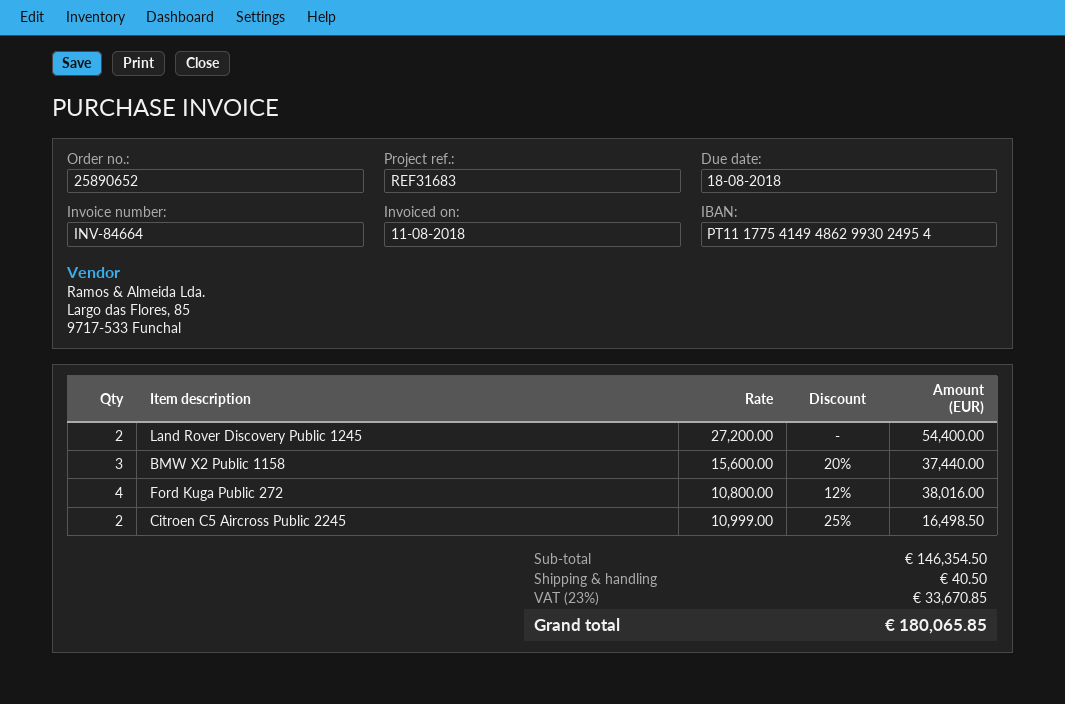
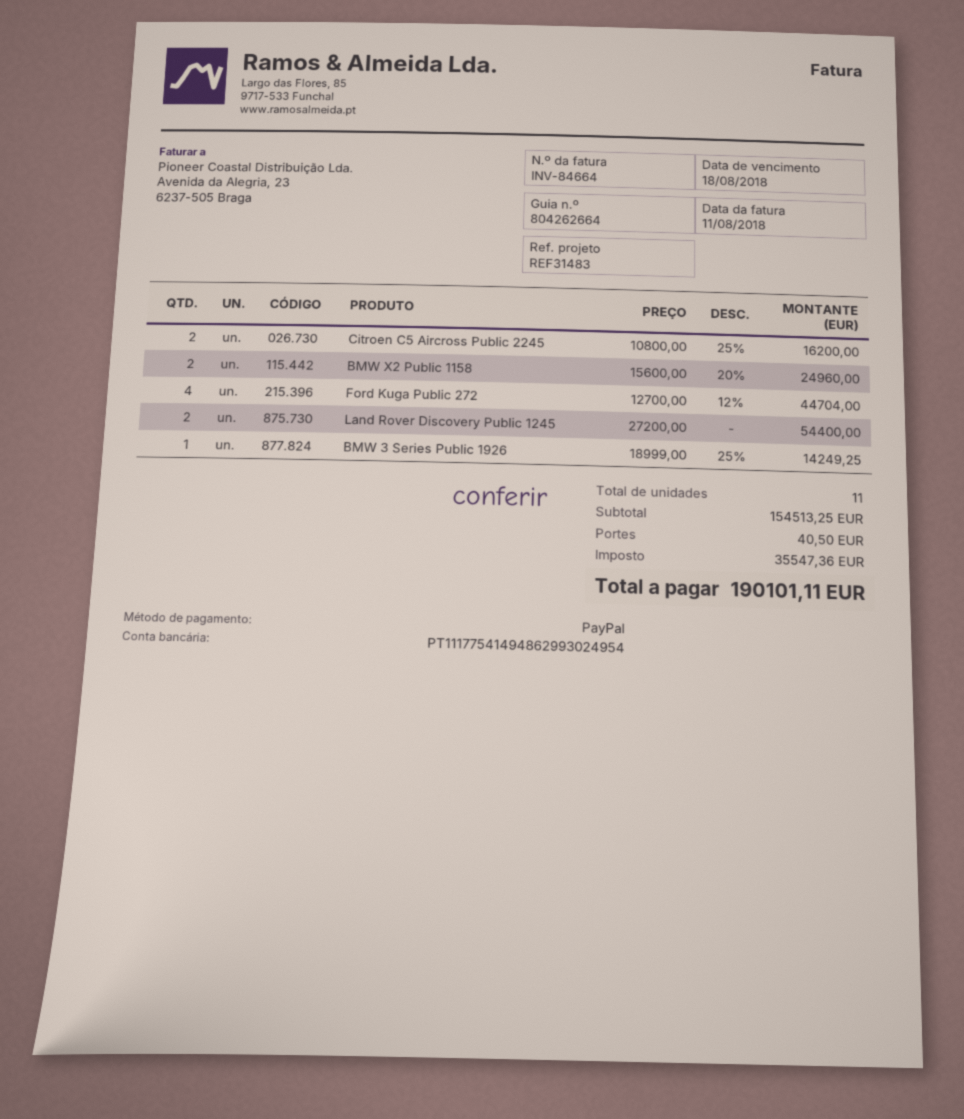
reference: REF31683 -> REF31483
BMW X2 Public 1158: 3 x 15600.00 - 20% = 37440.00 -> 2 x 15600.00 - 20% = 24960.00
Ford Kuga Public 272: 4 x 10800.00 - 12% = 38016.00 -> 4 x 12700.00 - 12% = 44704.00
Citroen C5 Aircross Public 2245: 2 x 10999.00 - 25% = 16498.50 -> 2 x 10800.00 - 25% = 16200.00
BMW 3 Series Public 1926: none -> 1 x 18999.00 - 25% = 14249.25
subtotal: 146354.50 -> 154513.25
tax: 33670.85 -> 35547.36
total: 180065.85 -> 190101.11

